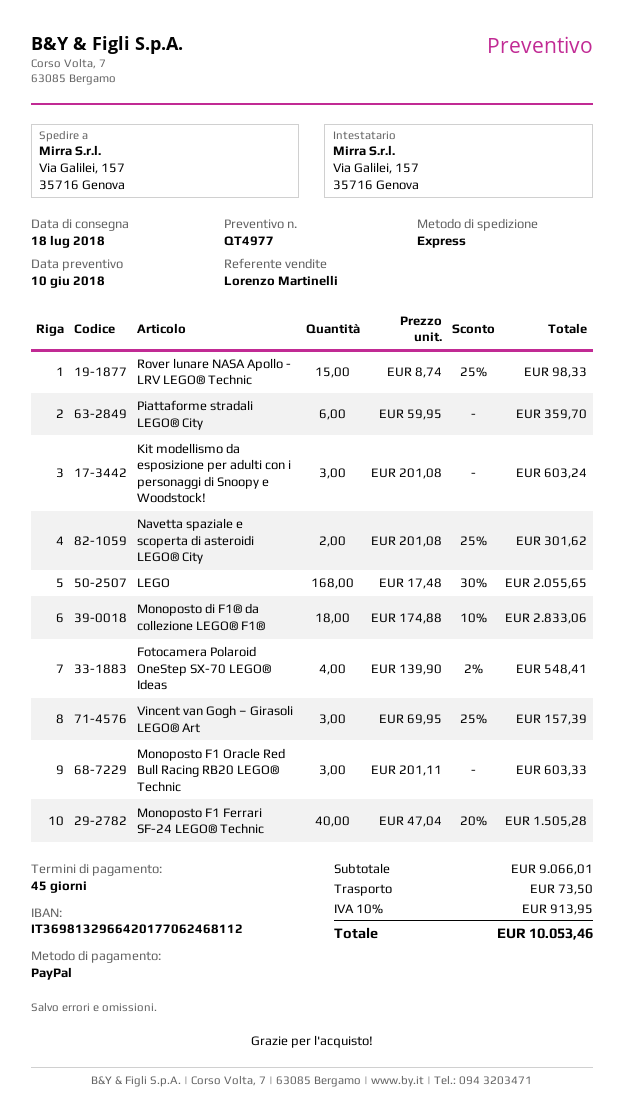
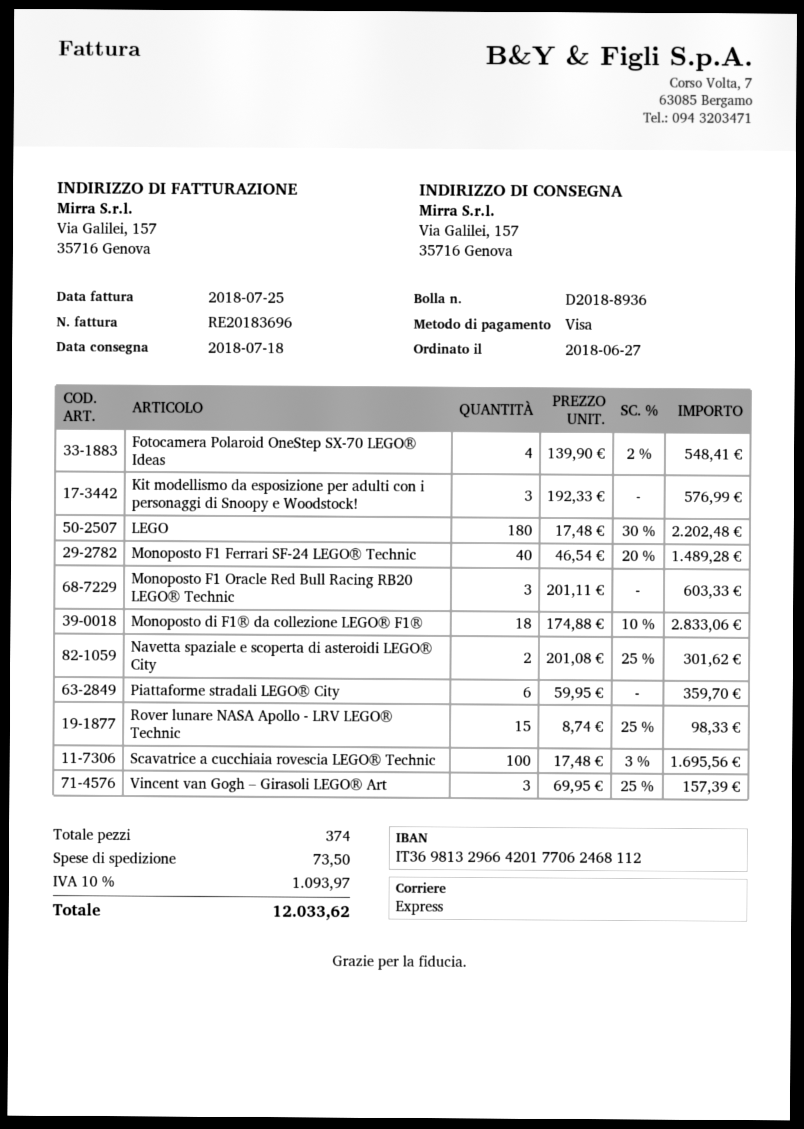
payment method: PayPal -> Visa
Kit modellismo da esposizione per adulti con i personaggi di Snoopy e Woodstock!: 3 x 201.08 = 603.24 -> 3 x 192.33 = 576.99
LEGO: 168 x 17.48 - 30% = 2055.65 -> 180 x 17.48 - 30% = 2202.48
Monoposto F1 Ferrari SF-24 LEGO® Technic: 40 x 47.04 - 20% = 1505.28 -> 40 x 46.54 - 20% = 1489.28
Scavatrice a cucchiaia rovescia LEGO® Technic: none -> 100 x 17.48 - 3% = 1695.56
tax: 10% = 913.95 -> 10% = 1093.97
total: 10053.46 -> 12033.62

